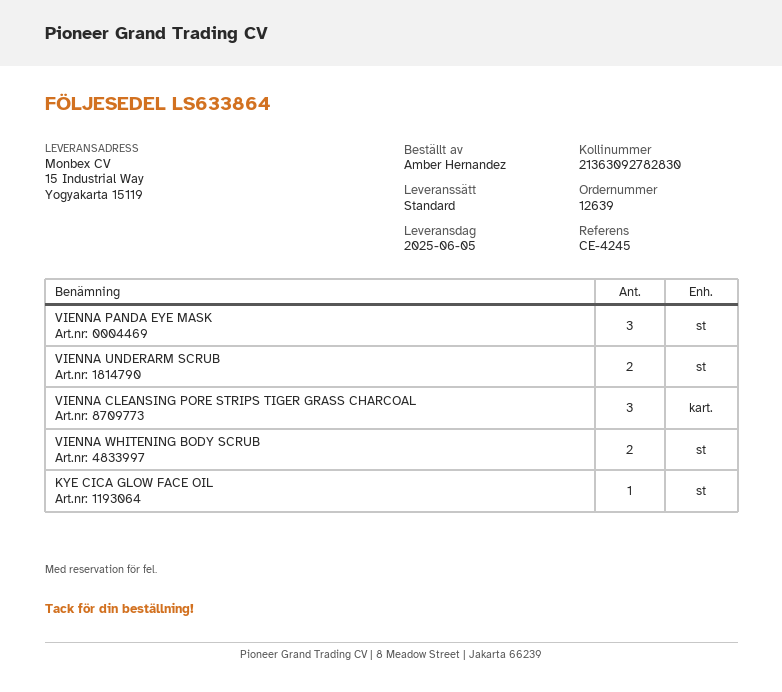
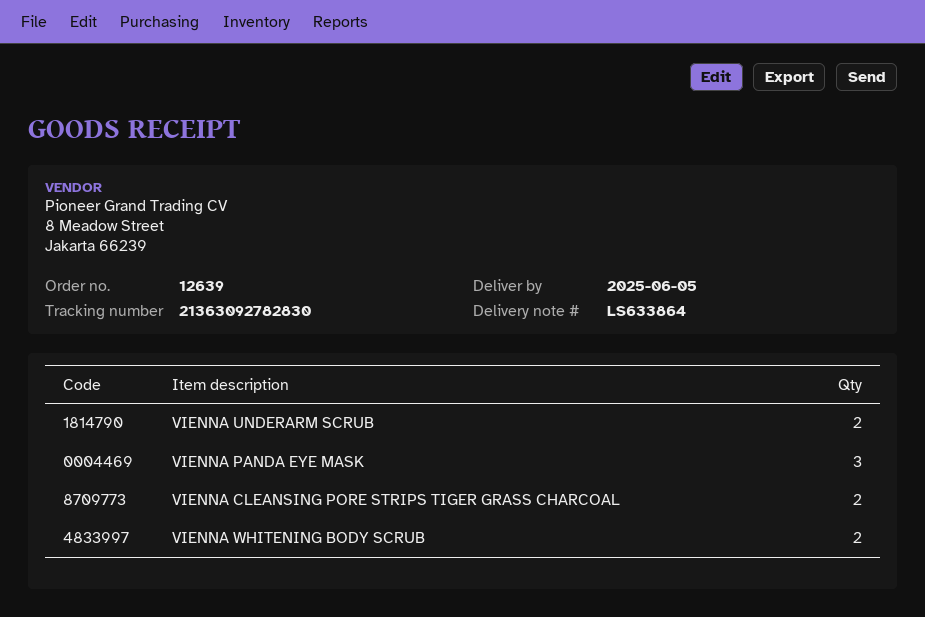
VIENNA CLEANSING PORE STRIPS TIGER GRASS CHARCOAL: 3 -> 2
KYE CICA GLOW FACE OIL: 1 -> none

